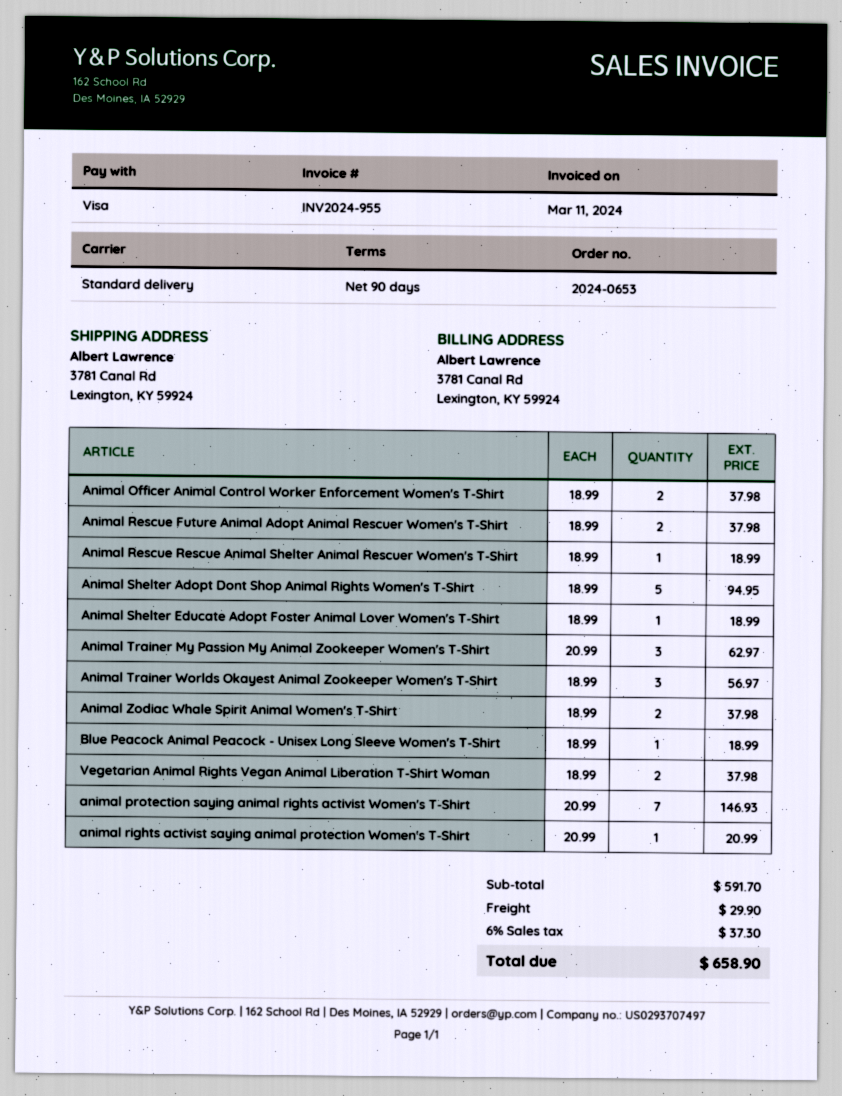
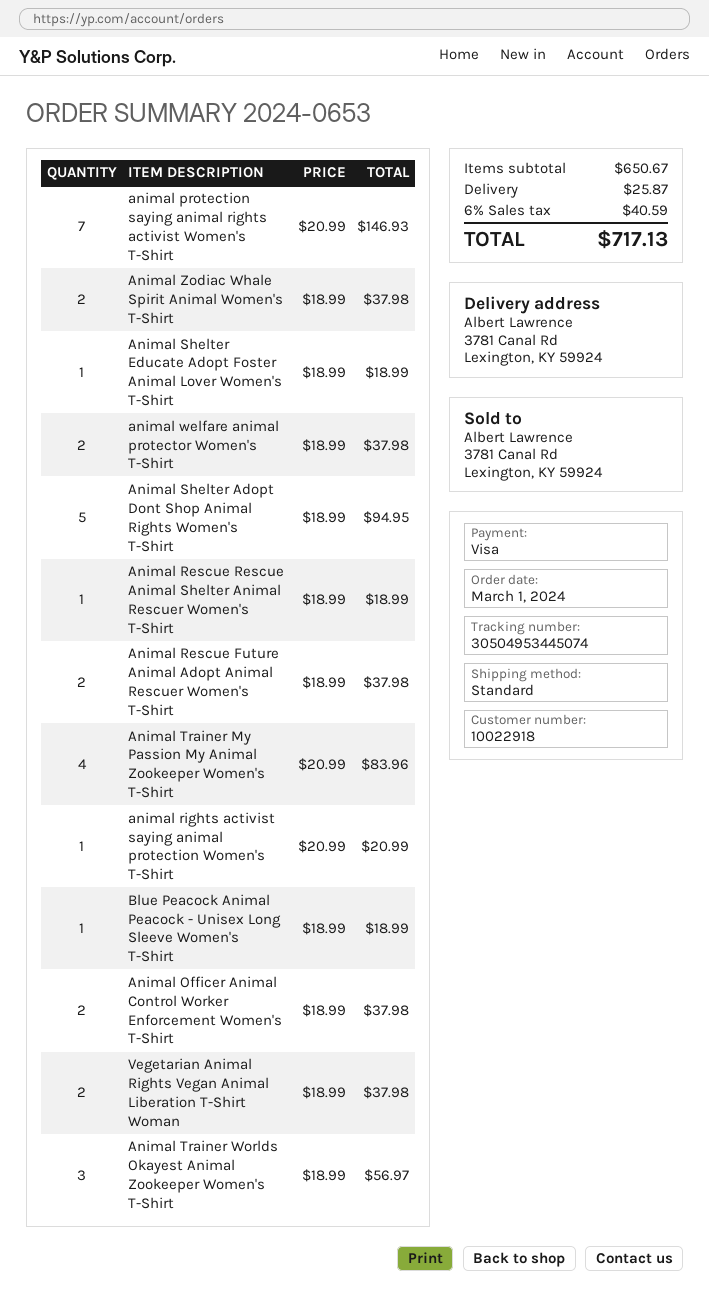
Animal Trainer My Passion My Animal Zookeeper Women's T-Shirt: 3 x 20.99 = 62.97 -> 4 x 20.99 = 83.96
animal welfare animal protector Women's T-Shirt: none -> 2 x 18.99 = 37.98
subtotal: 591.70 -> 650.67
shipping: 29.90 -> 25.87
tax: 6% = 37.30 -> 6% = 40.59
total: 658.90 -> 717.13

